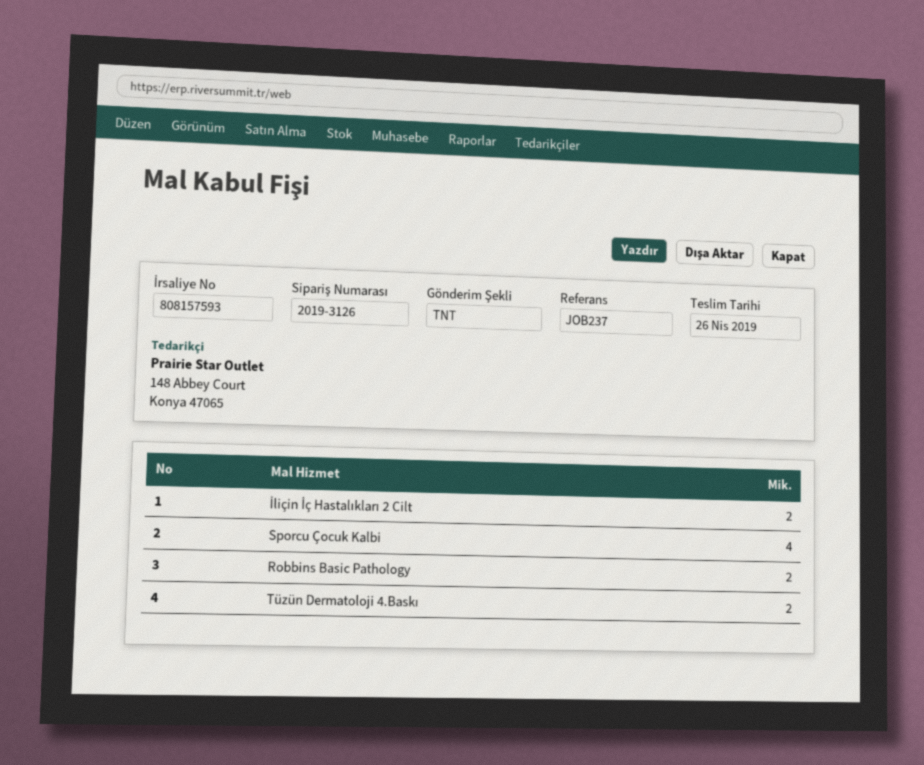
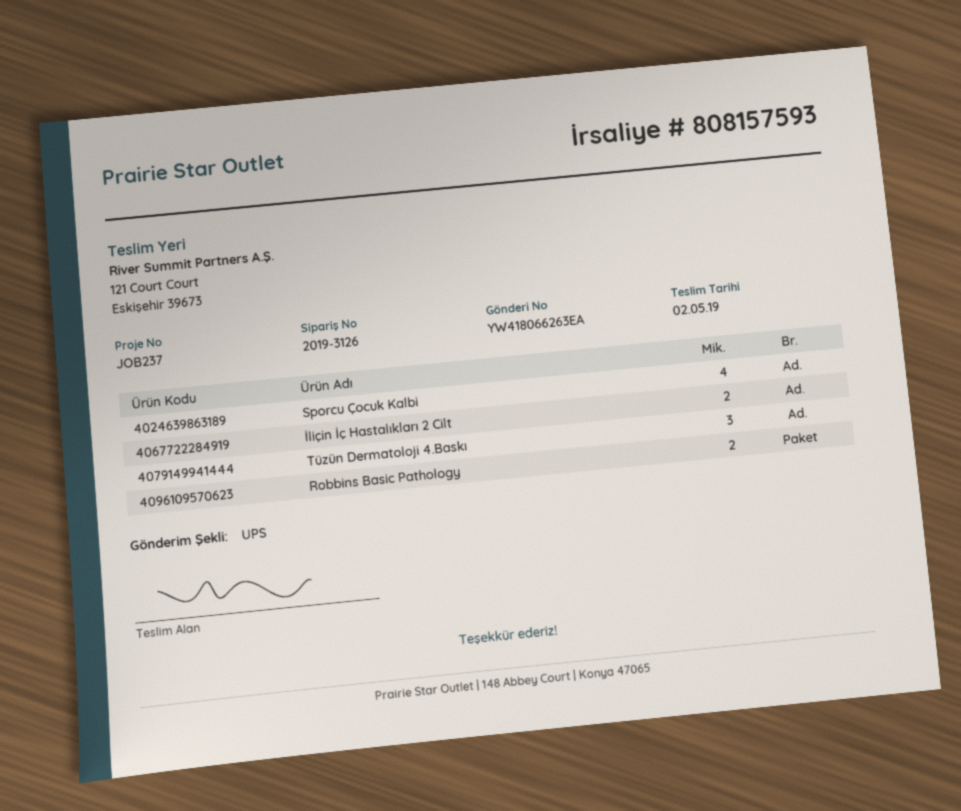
delivery date: 2019-04-26 -> 2019-05-02
shipping method: TNT -> UPS
Tüzün Dermatoloji 4.Baskı: 2 -> 3

